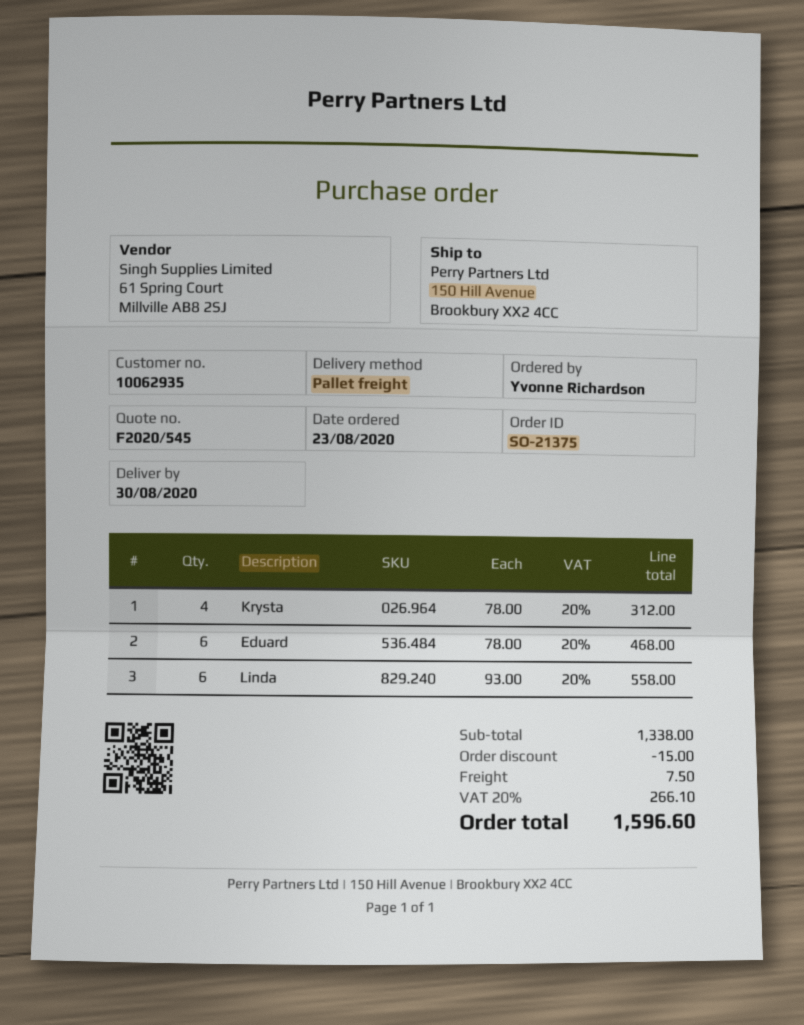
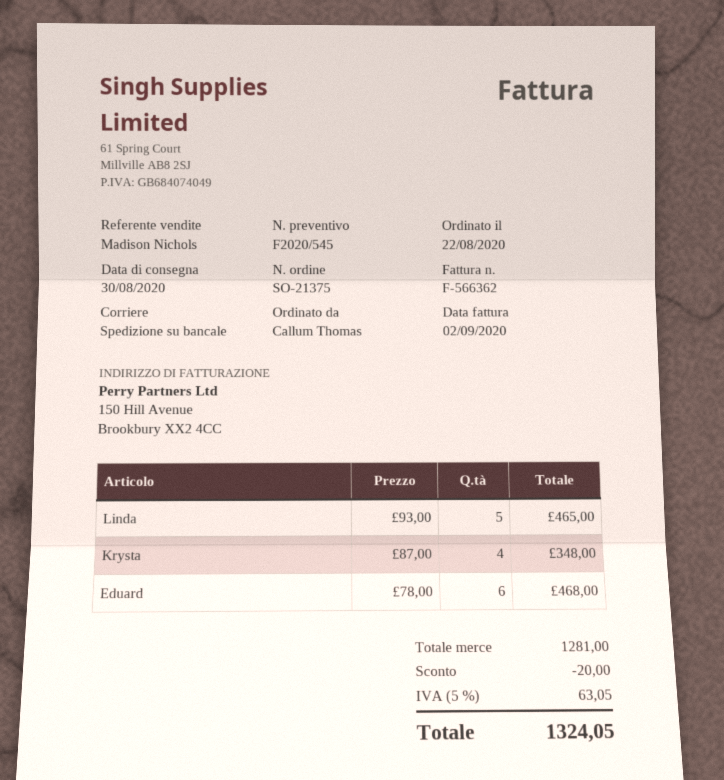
order date: 2020-08-23 -> 2020-08-22
ordered by: Yvonne Richardson -> Callum Thomas
Krysta: 4 x 78.00 = 312.00 -> 4 x 87.00 = 348.00
Linda: 6 x 93.00 = 558.00 -> 5 x 93.00 = 465.00
subtotal: 1338.00 -> 1281.00
discount: 15.00 -> 20.00
shipping: 7.50 -> none
tax: 20% = 266.10 -> 5% = 63.05
total: 1596.60 -> 1324.05

